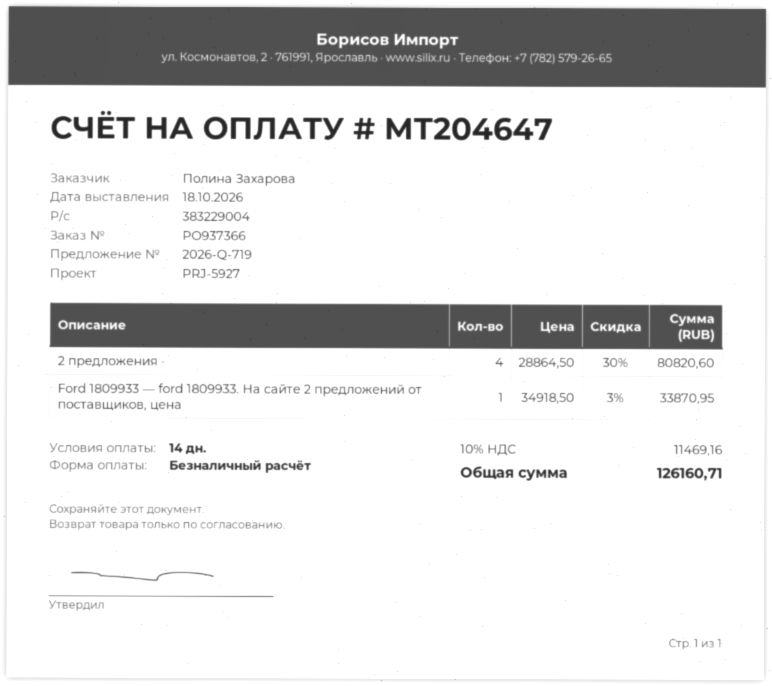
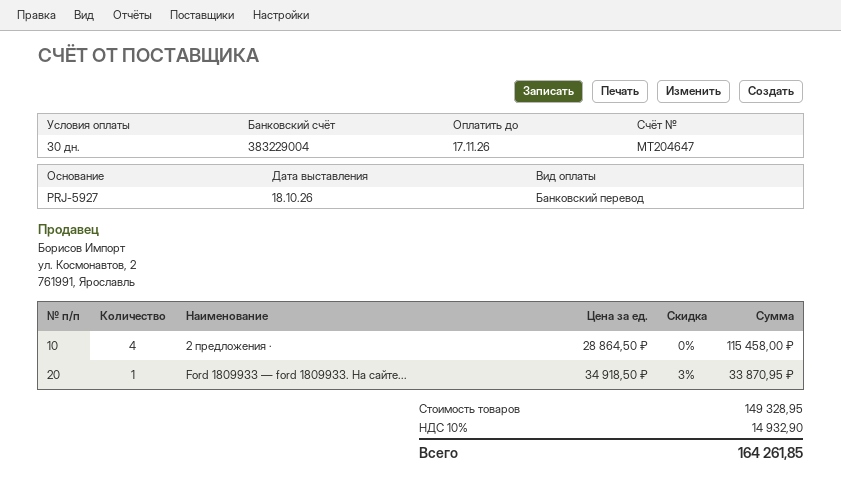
payment terms: 14 days -> 30 days
2 предложения ·: 4 x 28864.50 - 30% = 80820.60 -> 4 x 28864.50 = 115458.00
tax: 10% = 11469.16 -> 10% = 14932.90
total: 126160.71 -> 164261.85

